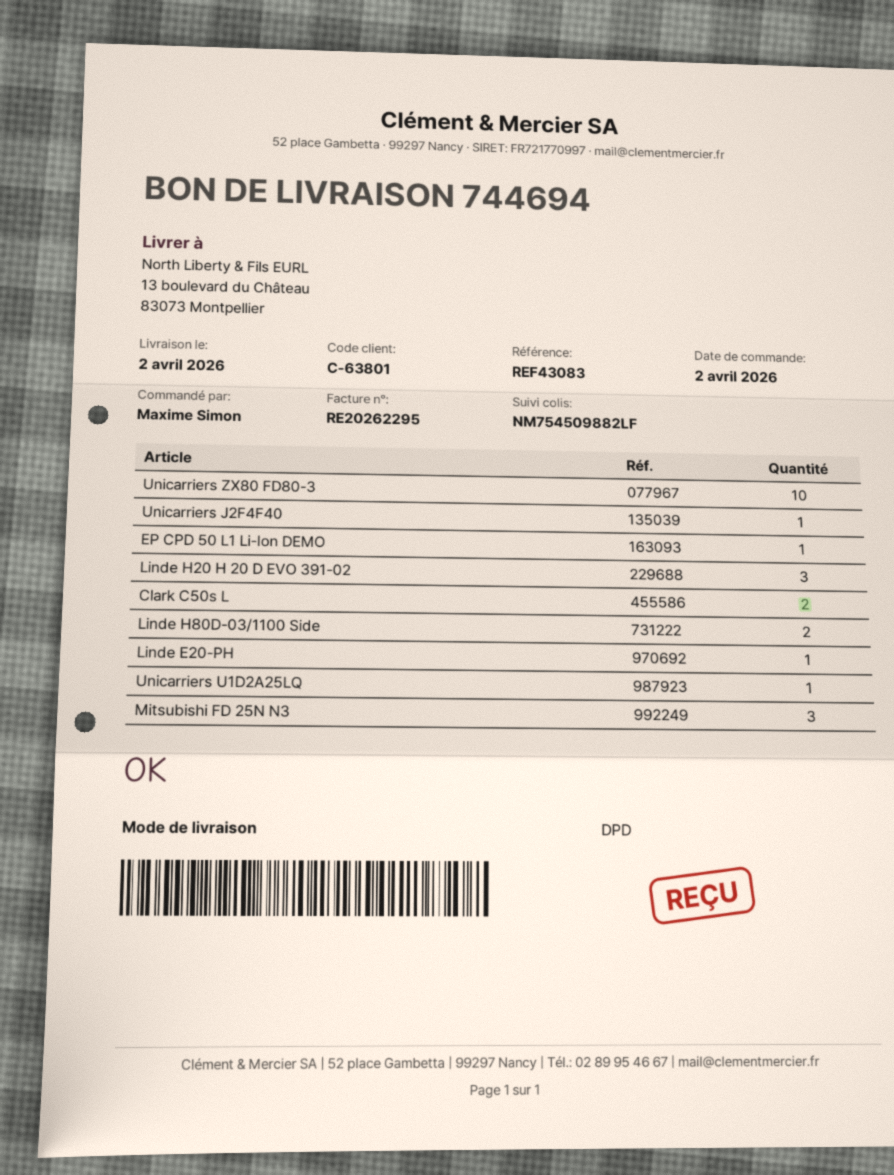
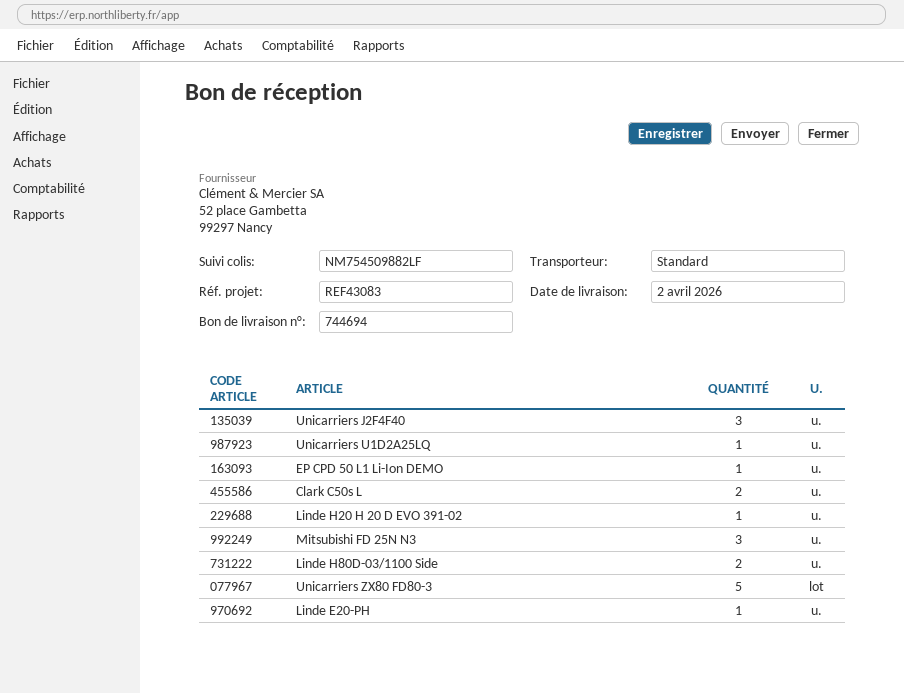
shipping method: DPD -> standard
Unicarriers ZX80 FD80-3: 10 -> 5
Unicarriers J2F4F40: 1 -> 3
Linde H20 H 20 D EVO 391-02: 3 -> 1

